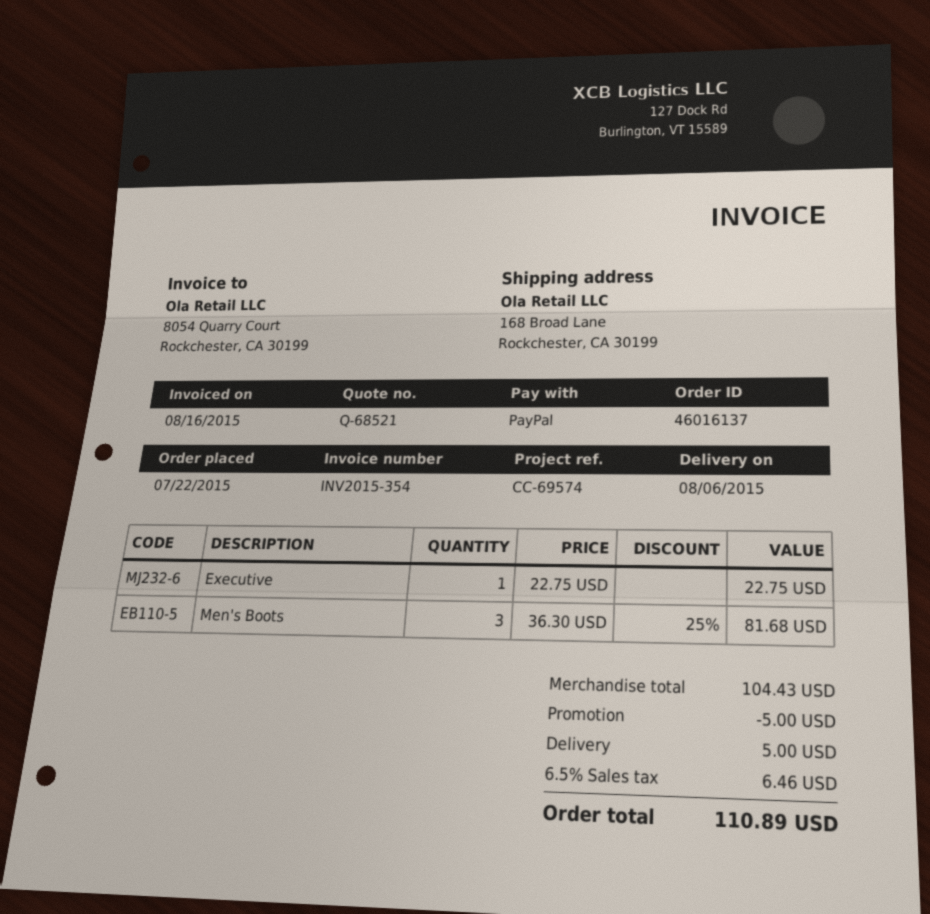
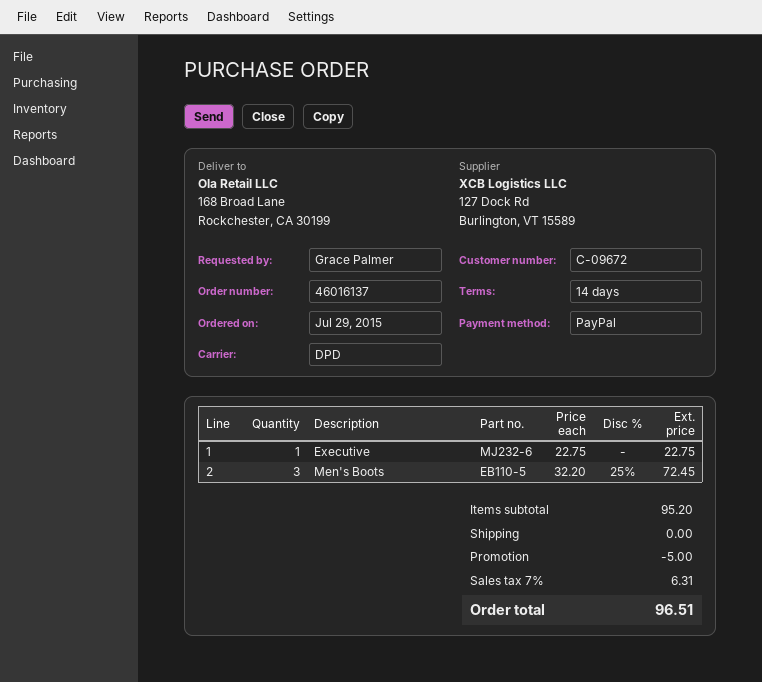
order date: 2015-07-22 -> 2015-07-29
Men's Boots: 3 x 36.30 - 25% = 81.68 -> 3 x 32.20 - 25% = 72.45
subtotal: 104.43 -> 95.20
shipping: 5.00 -> 0.00
tax: 6.5% = 6.46 -> 7% = 6.31
total: 110.89 -> 96.51

